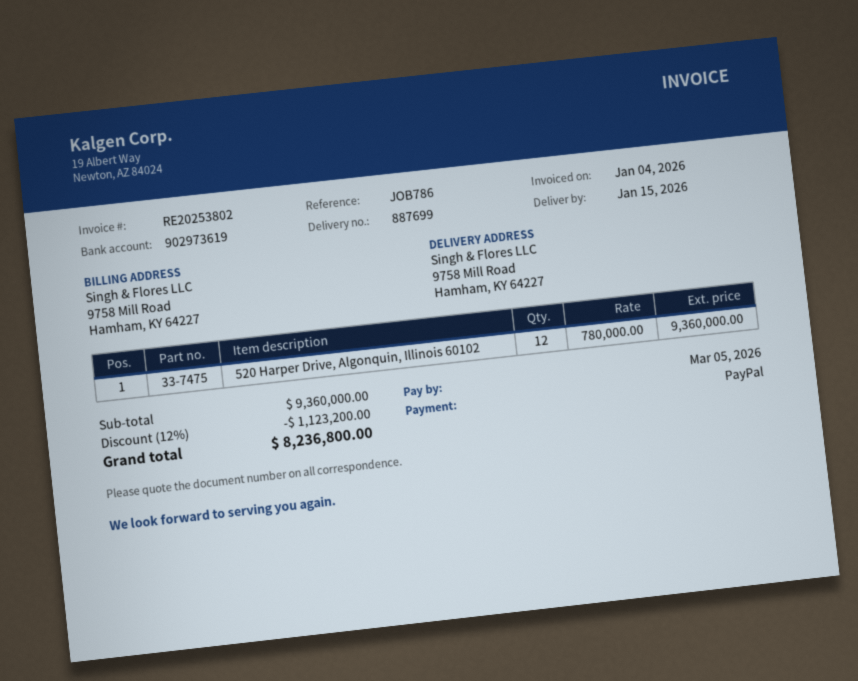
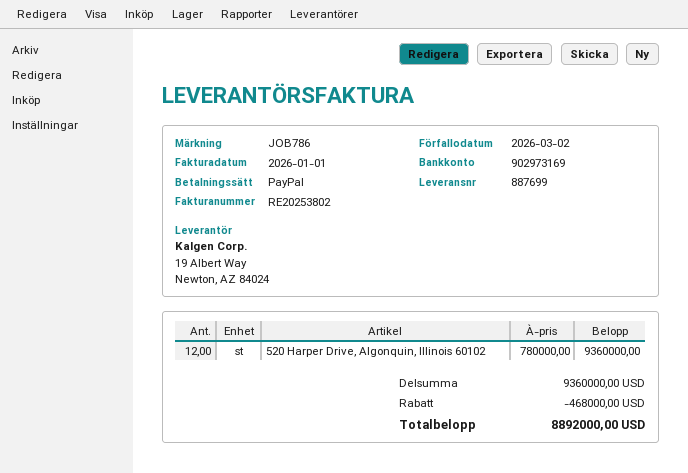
invoice date: 2026-01-04 -> 2026-01-01
due date: 2026-03-05 -> 2026-03-02
bank account: 902973619 -> 902973169
discount: 1123200.00 -> 468000.00
total: 8236800.00 -> 8892000.00

